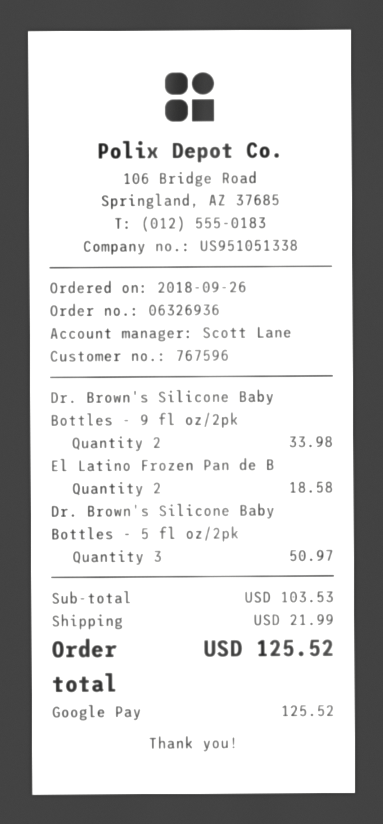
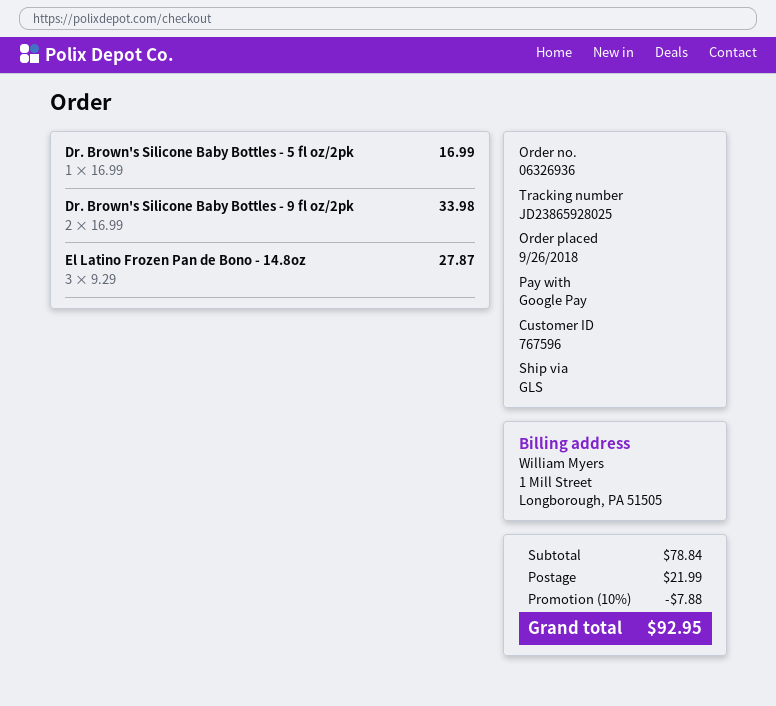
El Latino Frozen Pan de B: 2 for 18.58 -> 3 for 27.87
Dr. Brown's Silicone Baby Bottles - 5 fl oz/2pk: 3 for 50.97 -> 1 for 16.99
subtotal: 103.53 -> 78.84
discount: none -> 10% = 7.88
total: 125.52 -> 92.95

